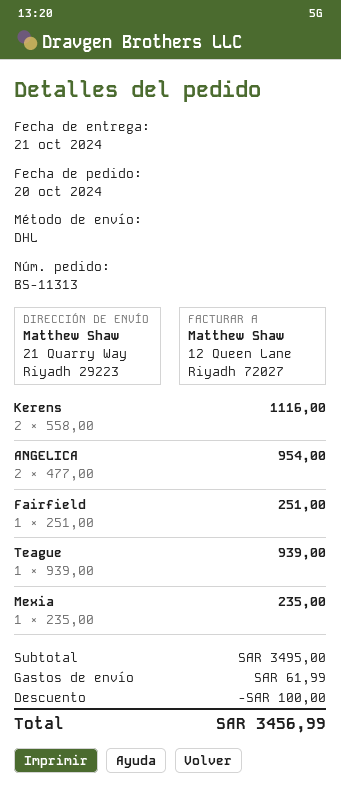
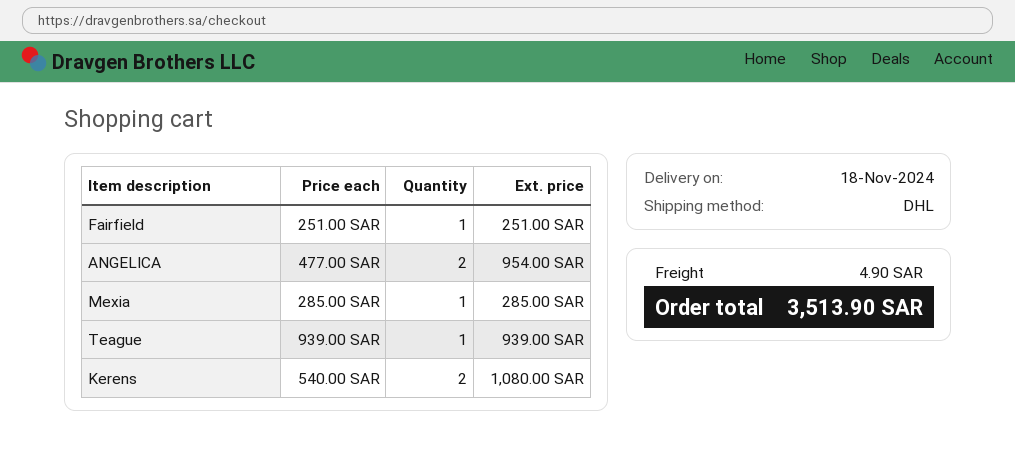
delivery date: 2024-10-21 -> 2024-11-18
Kerens: 2 x 558.00 = 1116.00 -> 2 x 540.00 = 1080.00
Mexia: 1 x 235.00 = 235.00 -> 1 x 285.00 = 285.00
discount: 100.00 -> none
shipping: 61.99 -> 4.90
total: 3456.99 -> 3513.90

